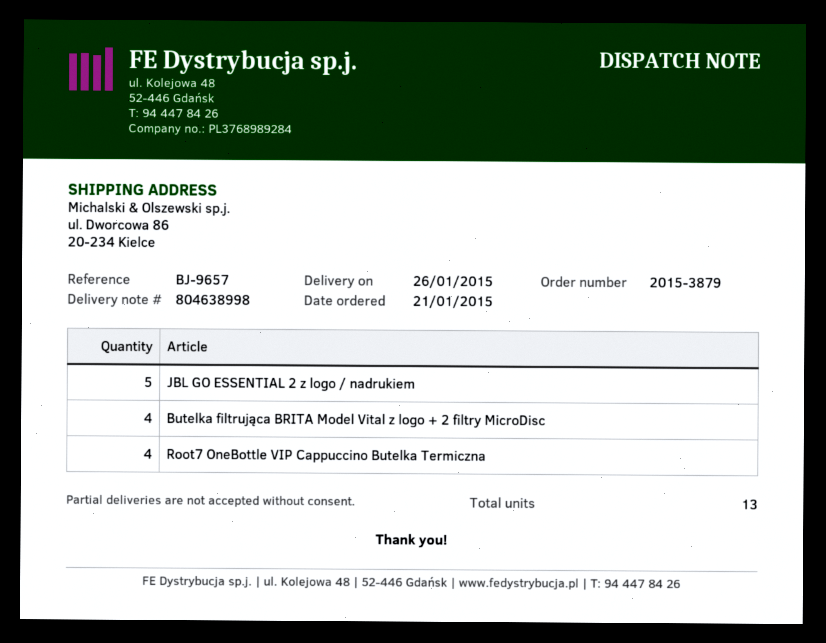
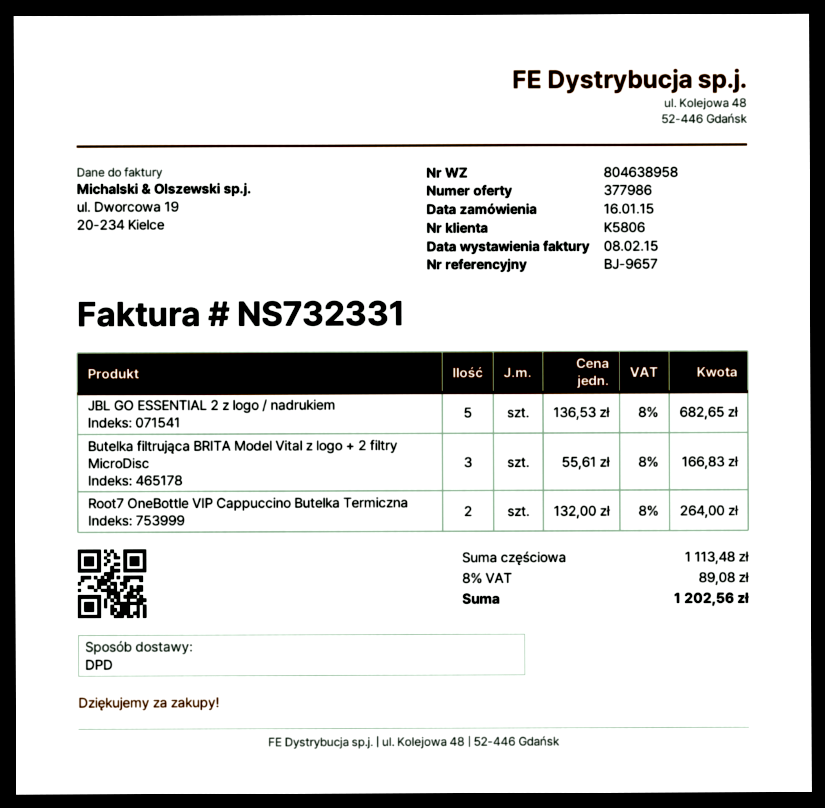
order date: 2015-01-21 -> 2015-01-16
delivery note number: 804638998 -> 804638958
Butelka filtrująca BRITA Model Vital z logo + 2 filtry MicroDisc: 4 -> 3
Root7 OneBottle VIP Cappuccino Butelka Termiczna: 4 -> 2

